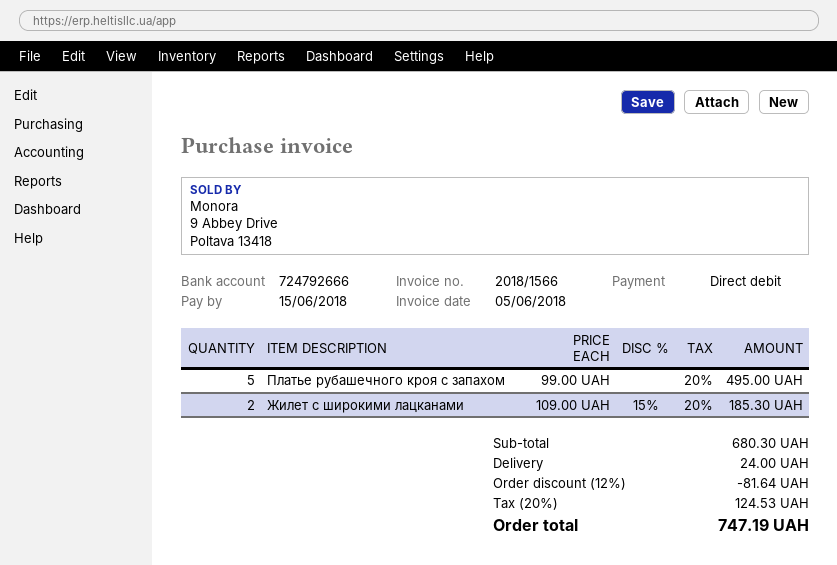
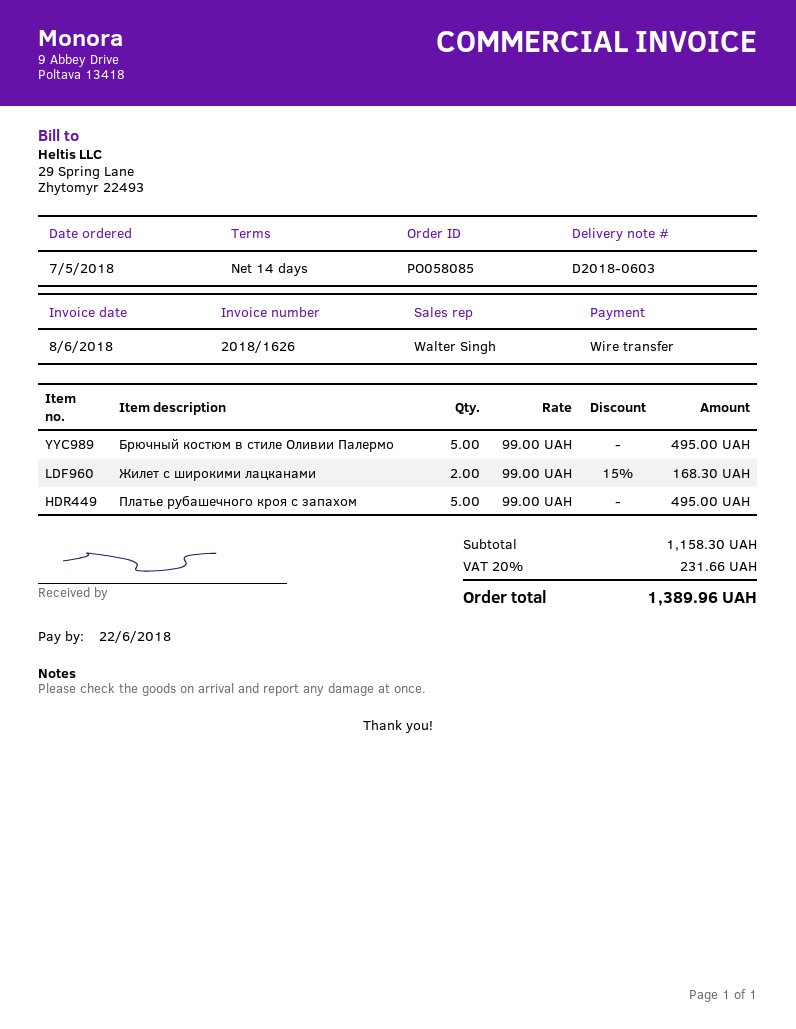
invoice number: 2018/1566 -> 2018/1626
invoice date: 2018-06-05 -> 2018-06-08
due date: 2018-06-15 -> 2018-06-22
payment method: direct debit -> bank transfer
Жилет с широкими лацканами: 2 x 109.00 - 15% = 185.30 -> 2 x 99.00 - 15% = 168.30
Брючный костюм в стиле Оливии Палермо: none -> 5 x 99.00 = 495.00
subtotal: 680.30 -> 1158.30
discount: 12% = 81.64 -> none
shipping: 24.00 -> none
tax: 20% = 124.53 -> 20% = 231.66
total: 747.19 -> 1389.96

